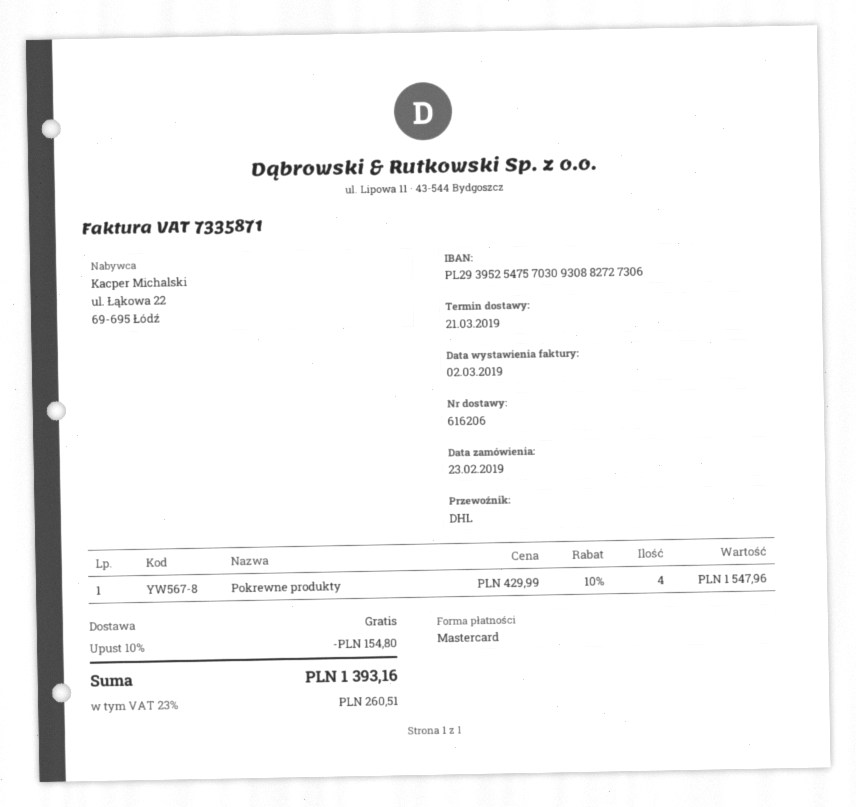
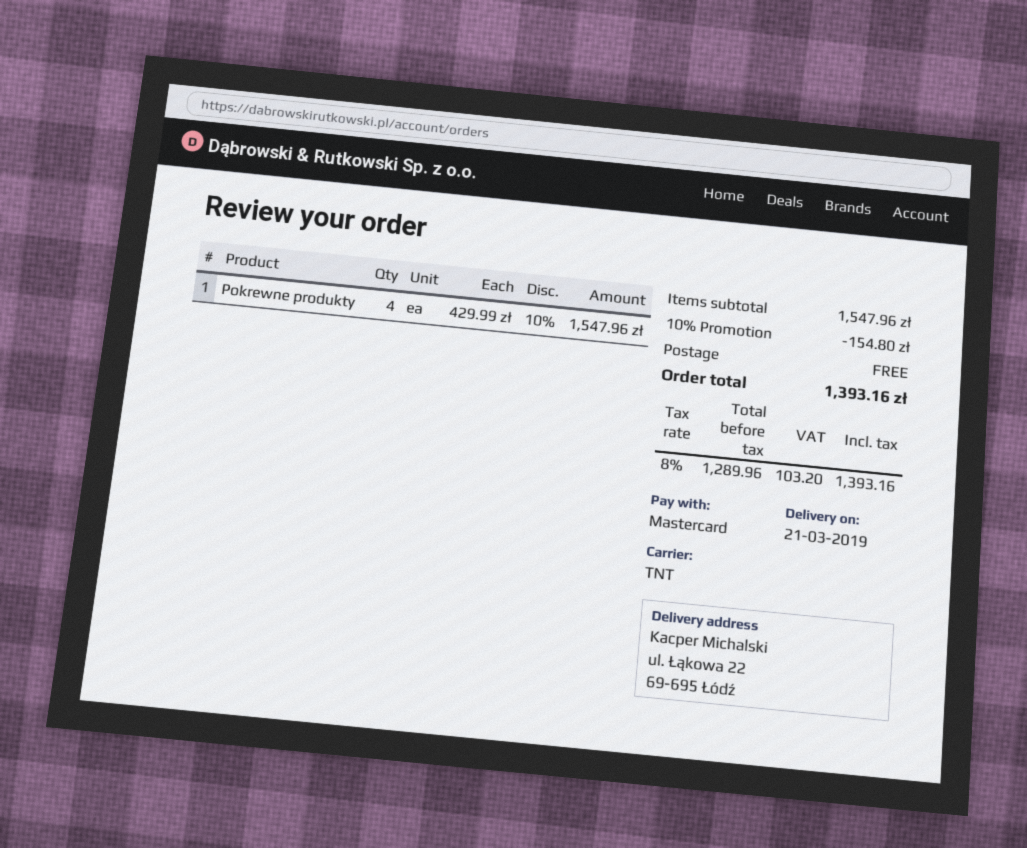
shipping method: DHL -> TNT
tax: 23% = 260.51 -> 8% = 103.20

